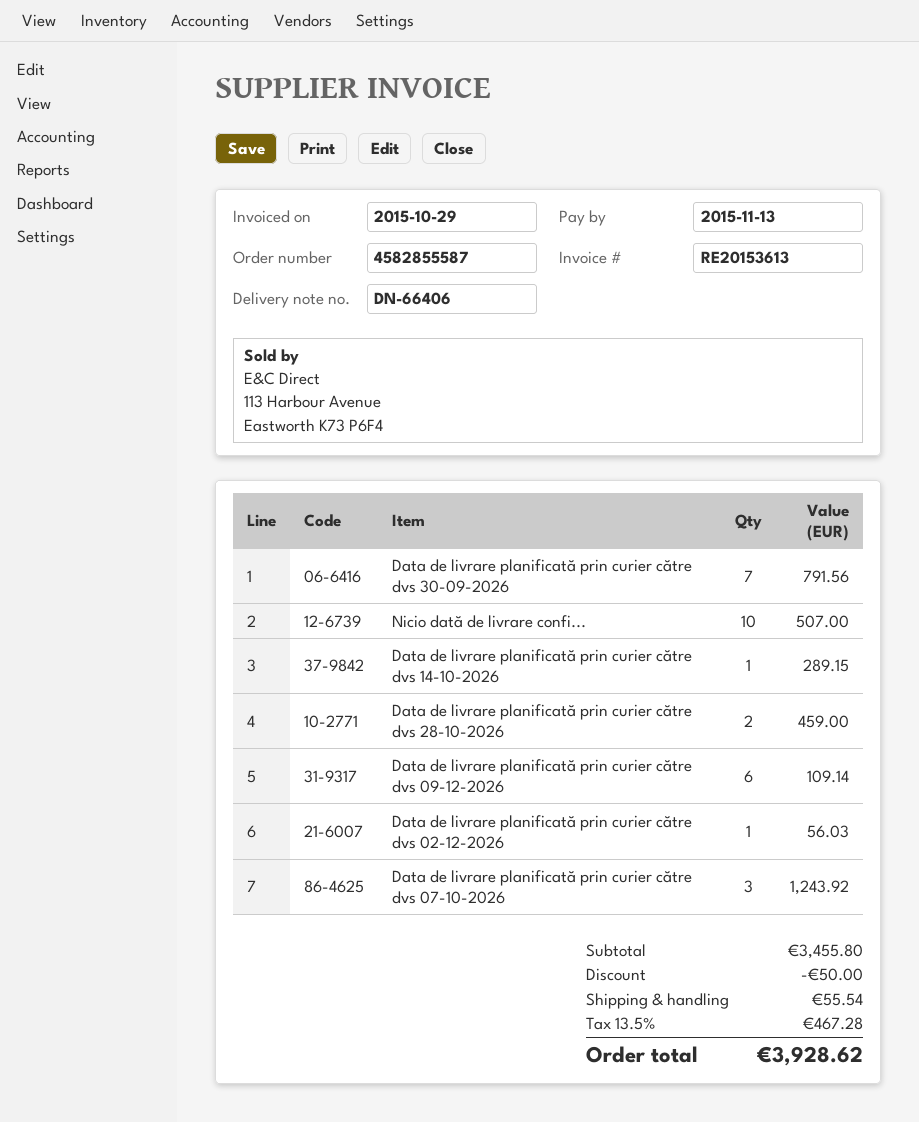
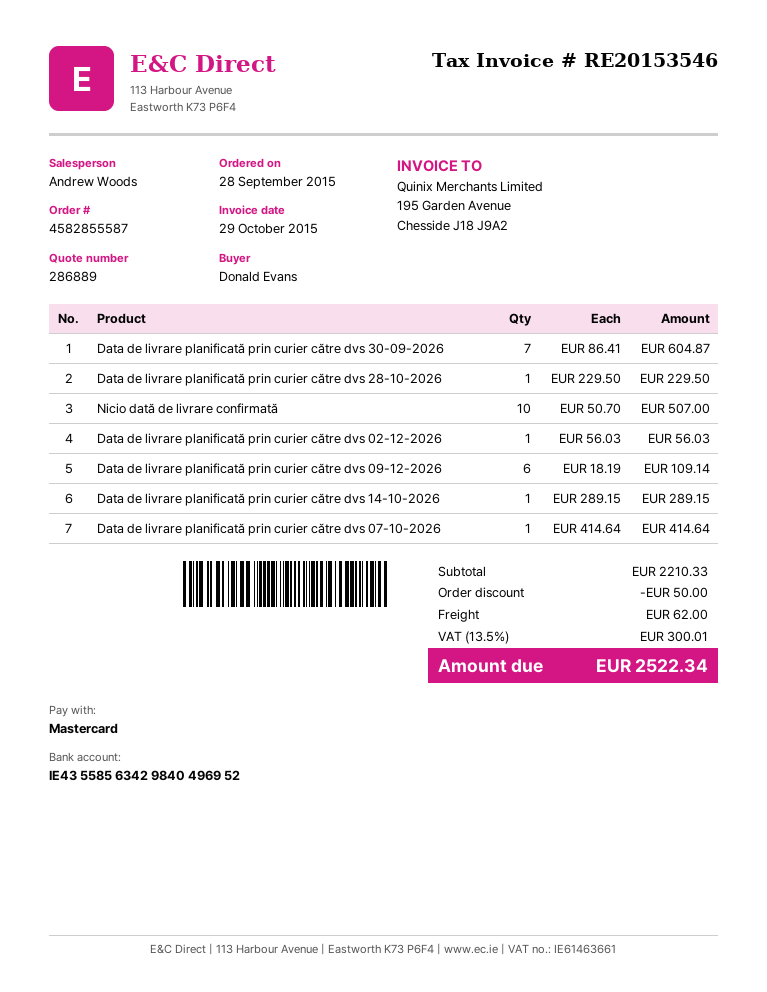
invoice number: RE20153613 -> RE20153546
Data de livrare planificată prin curier către dvs 30-09-2026: 7 for 791.56 -> 7 for 604.87
Data de livrare planificată prin curier către dvs 28-10-2026: 2 for 459.00 -> 1 for 229.50
Data de livrare planificată prin curier către dvs 07-10-2026: 3 for 1243.92 -> 1 for 414.64
subtotal: 3455.80 -> 2210.33
shipping: 55.54 -> 62.00
tax: 13.5% = 467.28 -> 13.5% = 300.01
total: 3928.62 -> 2522.34

